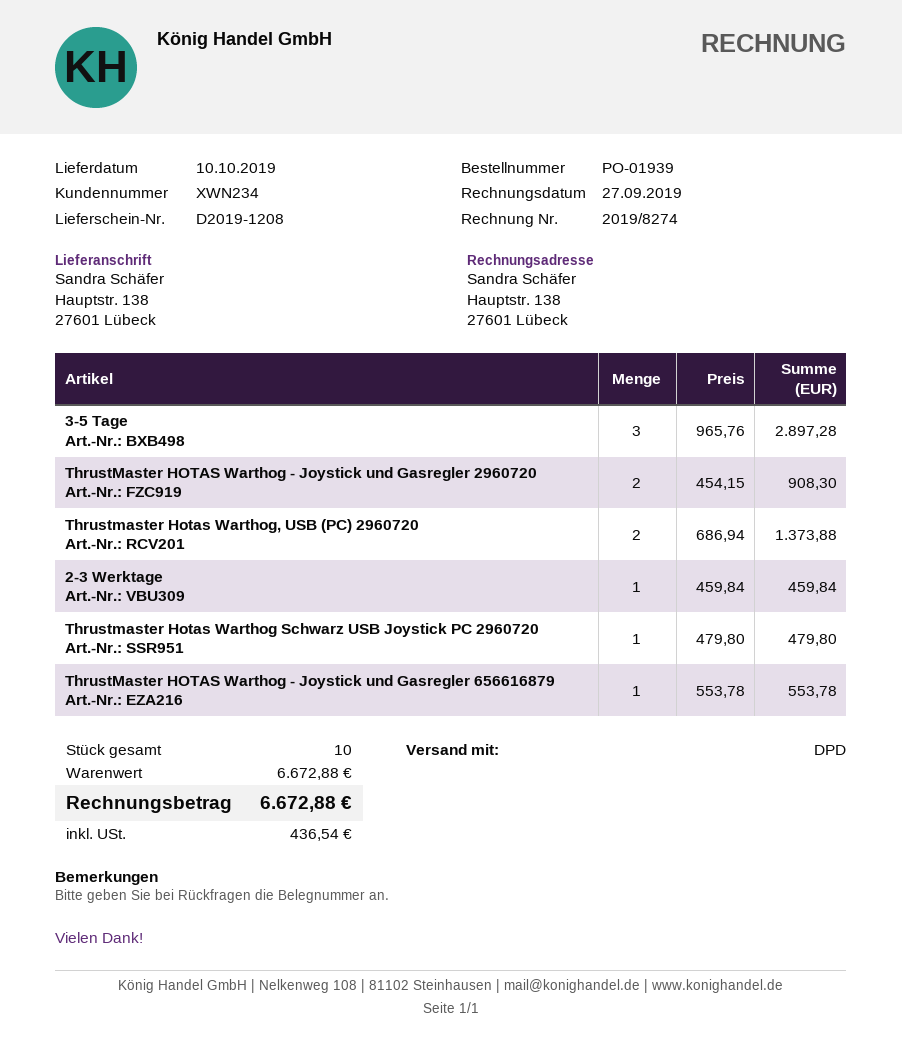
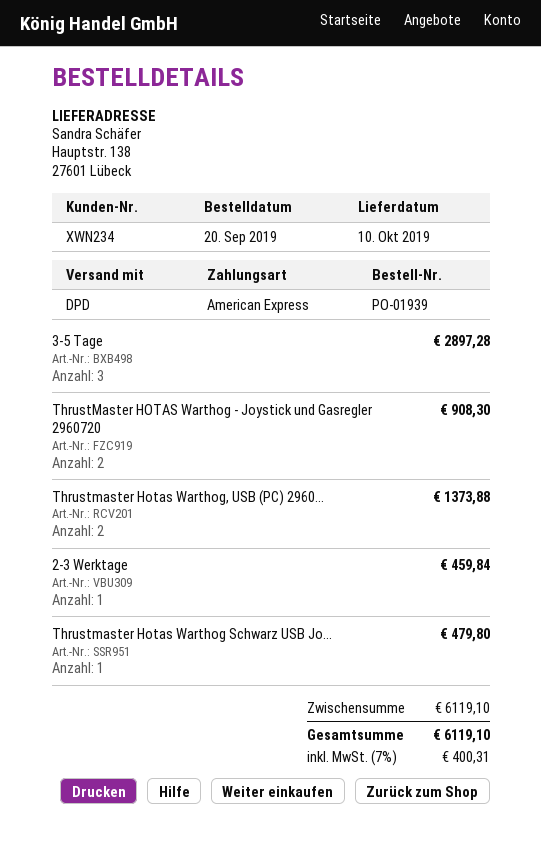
ThrustMaster HOTAS Warthog - Joystick und Gasregler 656616879: 1 for 553.78 -> none
subtotal: 6672.88 -> 6119.10
tax: 436.54 -> 400.31
total: 6672.88 -> 6119.10

